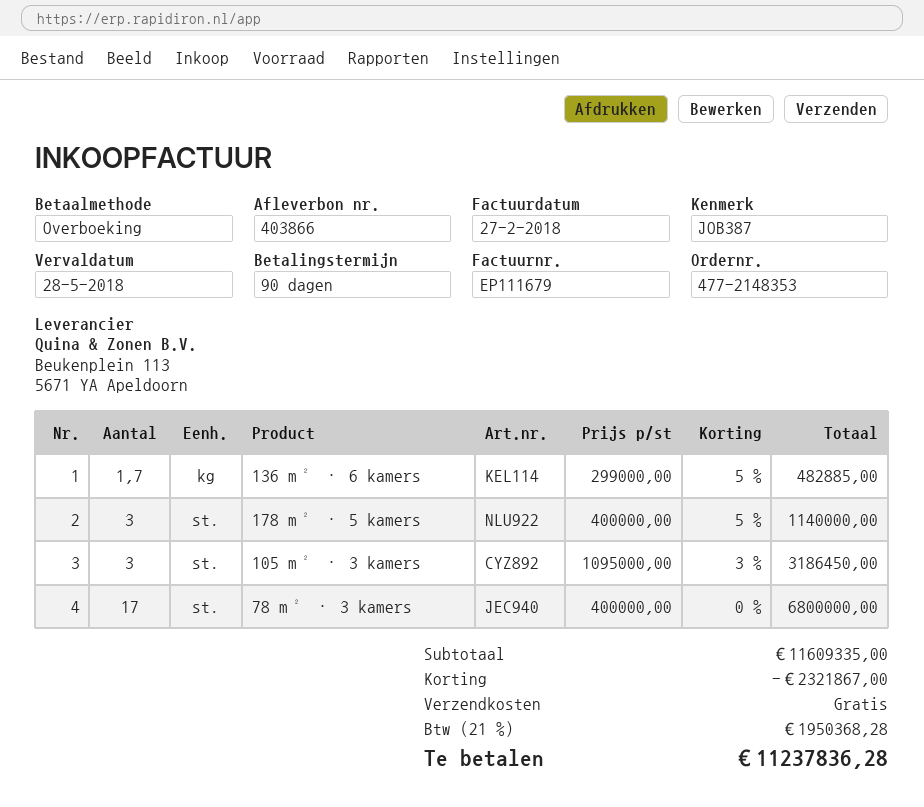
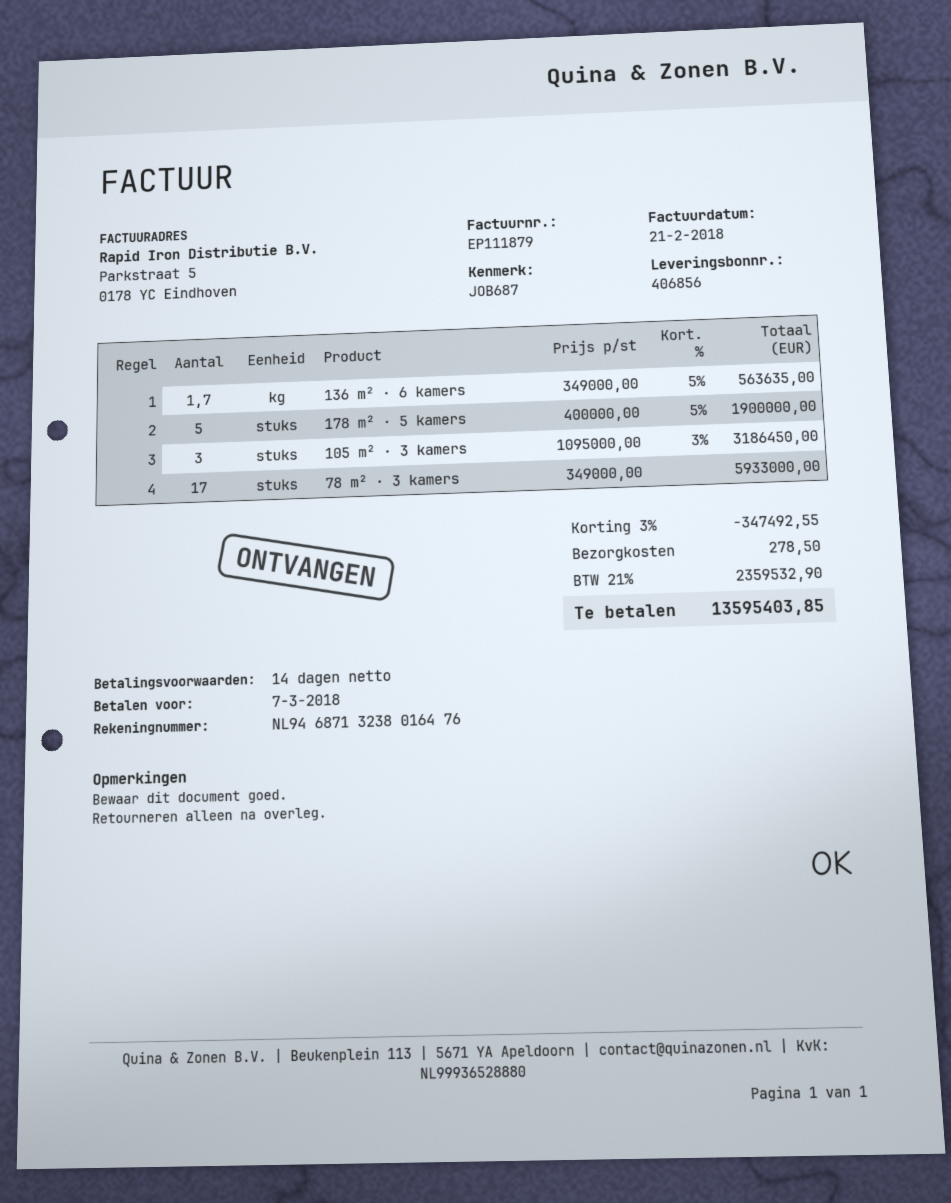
delivery note number: 403866 -> 406856
invoice number: EP111679 -> EP111879
invoice date: 2018-02-27 -> 2018-02-21
payment terms: 90 days -> 14 days
due date: 2018-05-28 -> 2018-03-07
reference: JOB387 -> JOB687
136 m² · 6 kamers: 1.7 x 299000.00 - 5% = 482885.00 -> 1.7 x 349000.00 - 5% = 563635.00
178 m² · 5 kamers: 3 x 400000.00 - 5% = 1140000.00 -> 5 x 400000.00 - 5% = 1900000.00
78 m² · 3 kamers: 17 x 400000.00 = 6800000.00 -> 17 x 349000.00 = 5933000.00
discount: 2321867.00 -> 347492.55
shipping: 0.00 -> 278.50
tax: 21% = 1950368.28 -> 21% = 2359532.90
total: 11237836.28 -> 13595403.85

